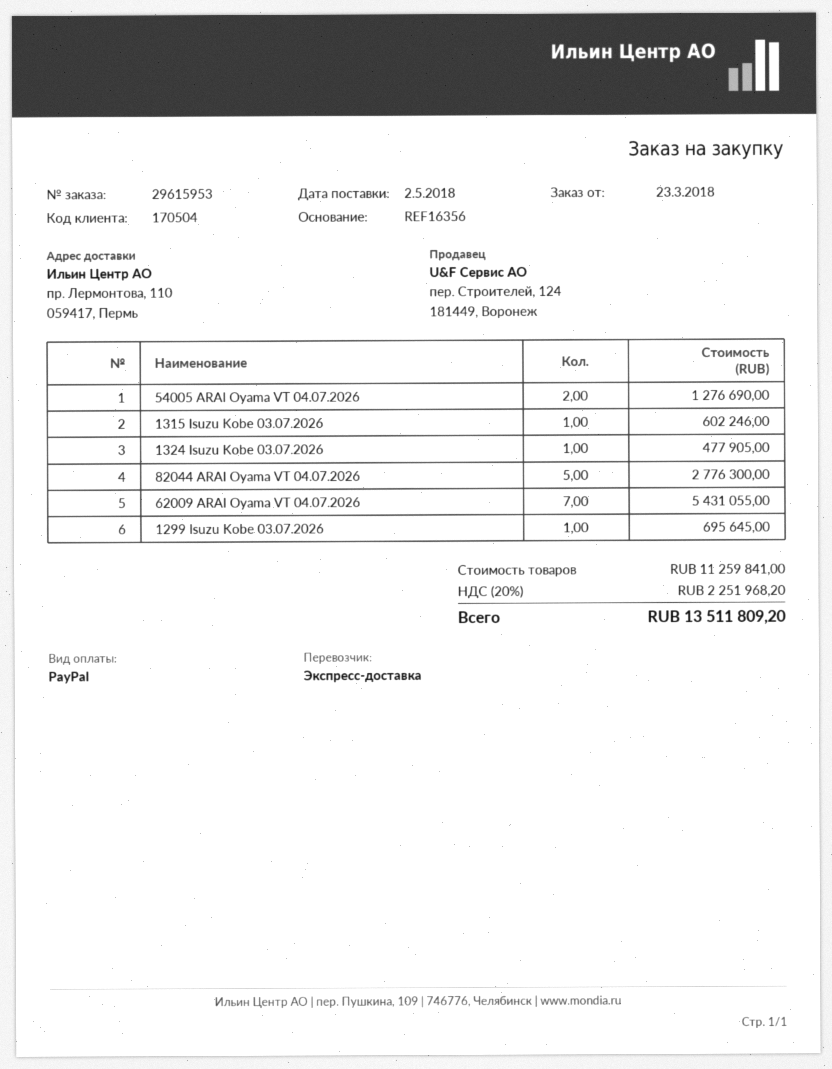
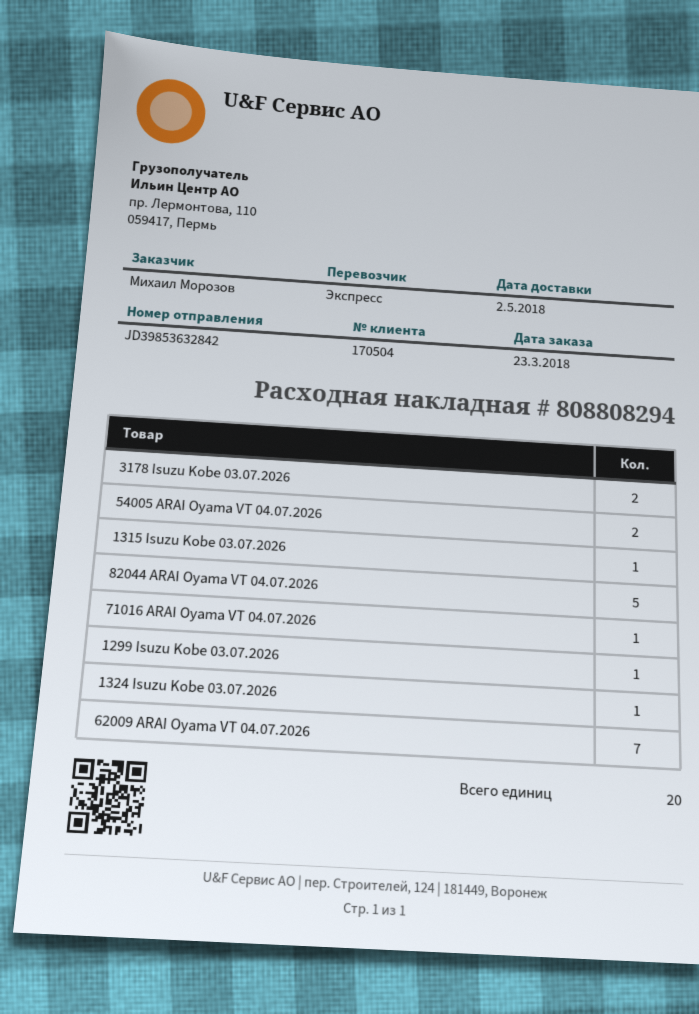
3178 Isuzu Kobe 03.07.2026: none -> 2
71016 ARAI Oyama VT 04.07.2026: none -> 1

